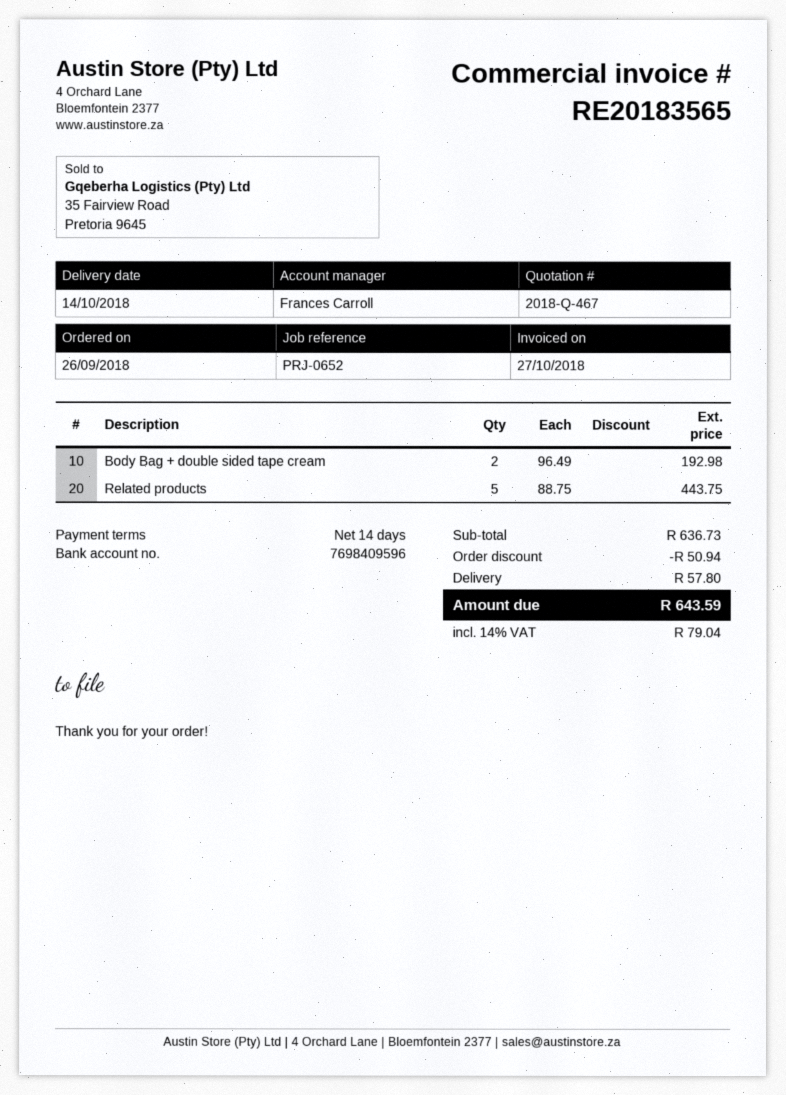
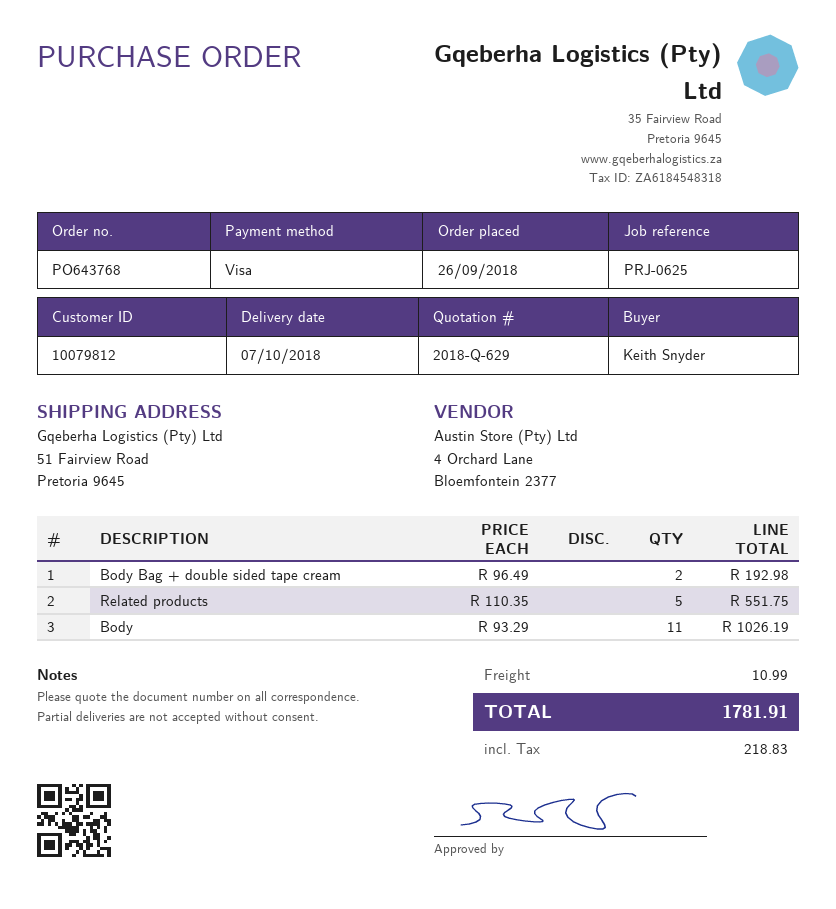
quote number: 2018-Q-467 -> 2018-Q-629
delivery date: 2018-10-14 -> 2018-10-07
reference: PRJ-0652 -> PRJ-0625
Related products: 5 x 88.75 = 443.75 -> 5 x 110.35 = 551.75
Body: none -> 11 x 93.29 = 1026.19
discount: 50.94 -> none
shipping: 57.80 -> 10.99
tax: 79.04 -> 218.83
total: 643.59 -> 1781.91

